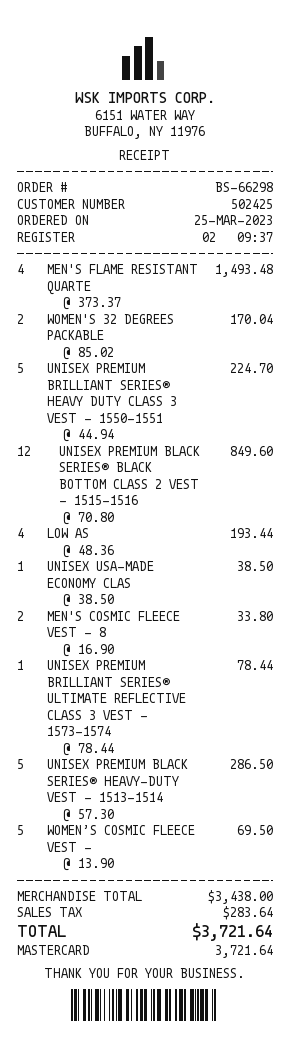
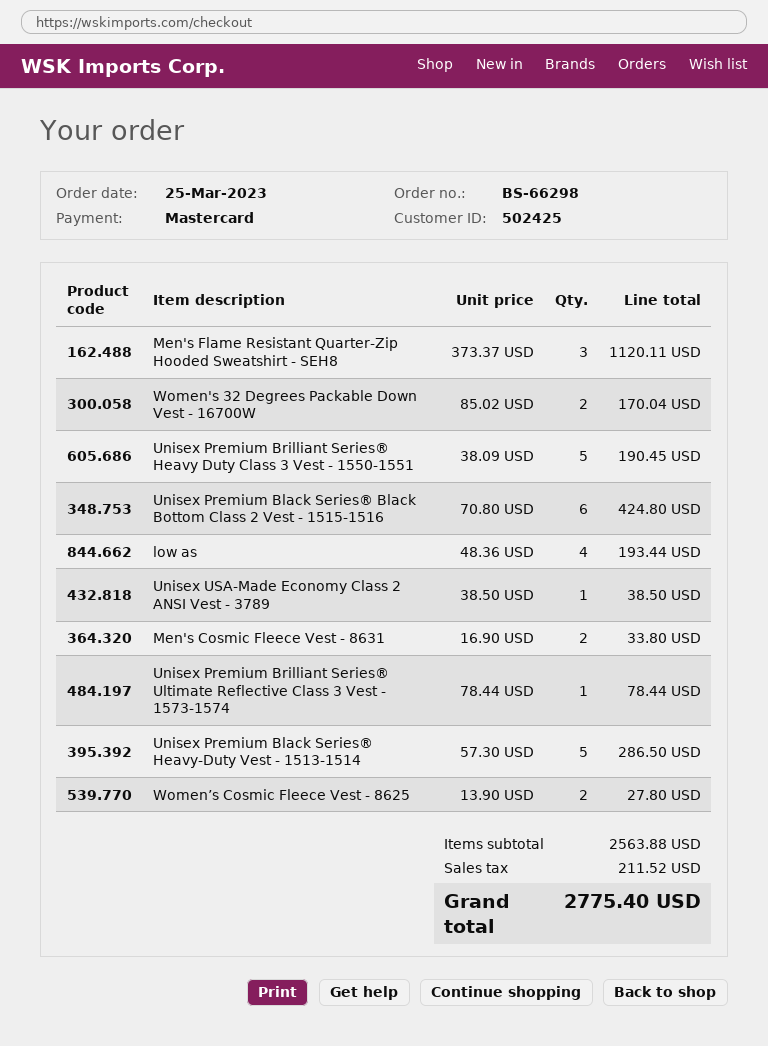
MEN'S FLAME RESISTANT QUARTE: 4 x 373.37 = 1493.48 -> 3 x 373.37 = 1120.11
UNISEX PREMIUM BRILLIANT SERIES® HEAVY DUTY CLASS 3 VEST - 1550-1551: 5 x 44.94 = 224.70 -> 5 x 38.09 = 190.45
UNISEX PREMIUM BLACK SERIES® BLACK BOTTOM CLASS 2 VEST - 1515-1516: 12 x 70.80 = 849.60 -> 6 x 70.80 = 424.80
WOMEN’S COSMIC FLEECE VEST -: 5 x 13.90 = 69.50 -> 2 x 13.90 = 27.80
subtotal: 3438.00 -> 2563.88
tax: 283.64 -> 211.52
total: 3721.64 -> 2775.40

